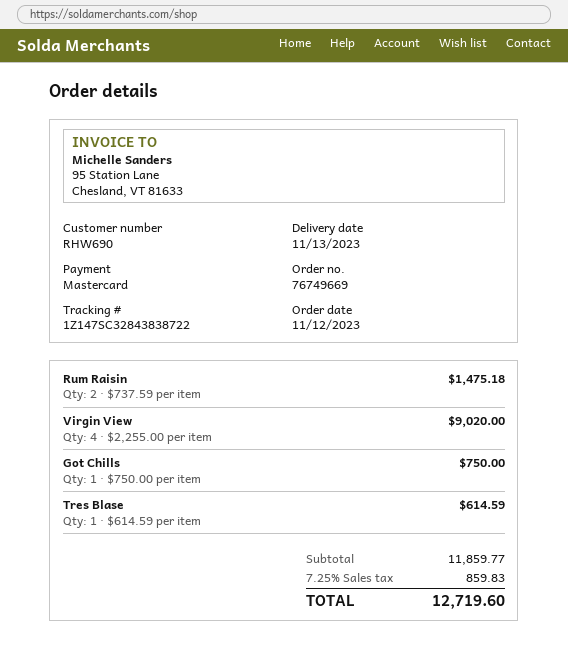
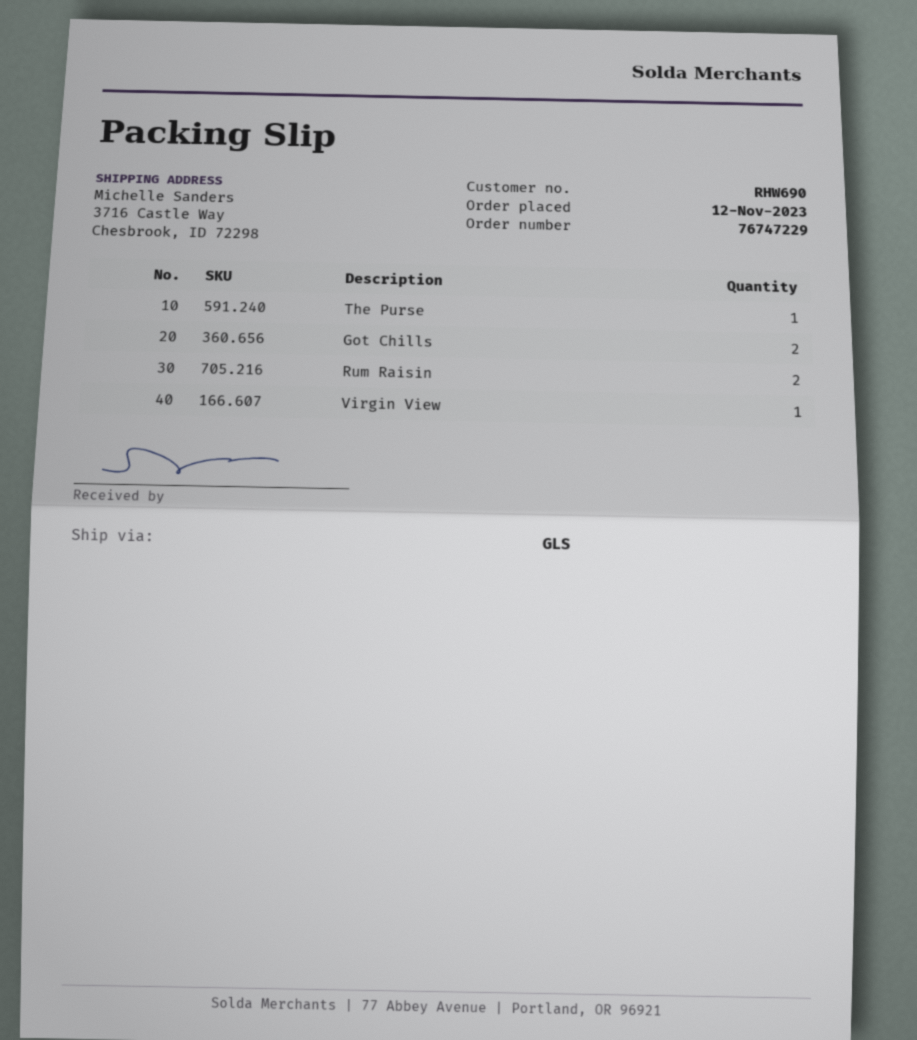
order number: 76749669 -> 76747229
Virgin View: 4 -> 1
Got Chills: 1 -> 2
Tres Blase: 1 -> none
The Purse: none -> 1

